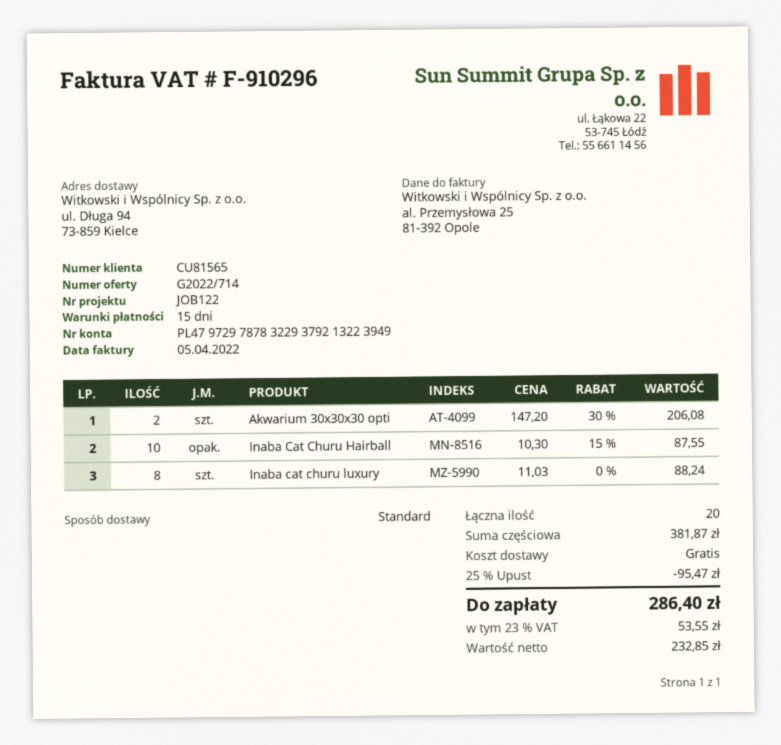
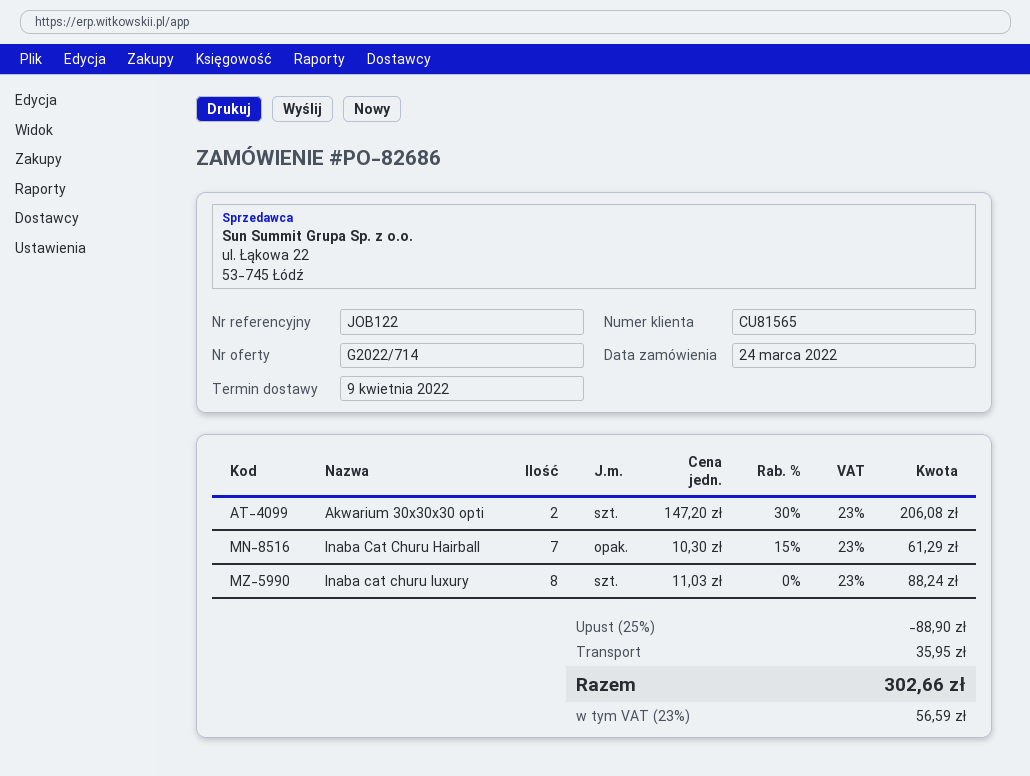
Inaba Cat Churu Hairball: 10 x 10.30 - 15% = 87.55 -> 7 x 10.30 - 15% = 61.29
discount: 25% = 95.47 -> 25% = 88.90
shipping: 0.00 -> 35.95
tax: 23% = 53.55 -> 23% = 56.59
total: 286.40 -> 302.66

